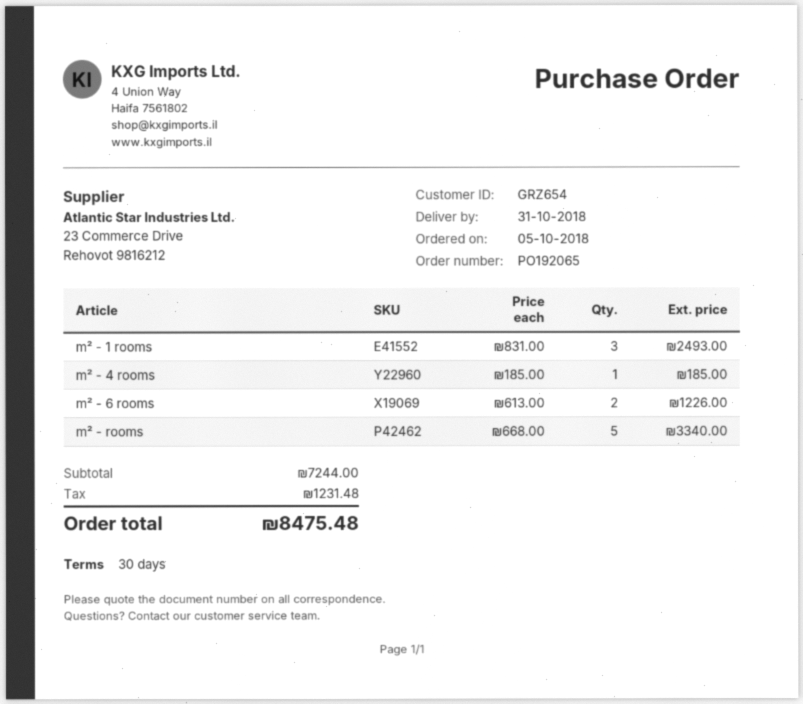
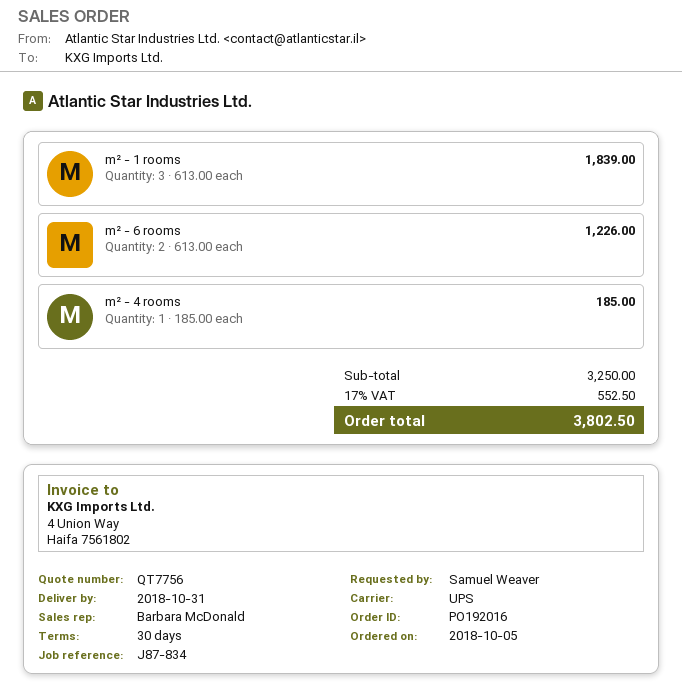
order number: PO192065 -> PO192016
m² - 1 rooms: 3 x 831.00 = 2493.00 -> 3 x 613.00 = 1839.00
m² - rooms: 5 x 668.00 = 3340.00 -> none
subtotal: 7244.00 -> 3250.00
tax: 1231.48 -> 552.50
total: 8475.48 -> 3802.50

